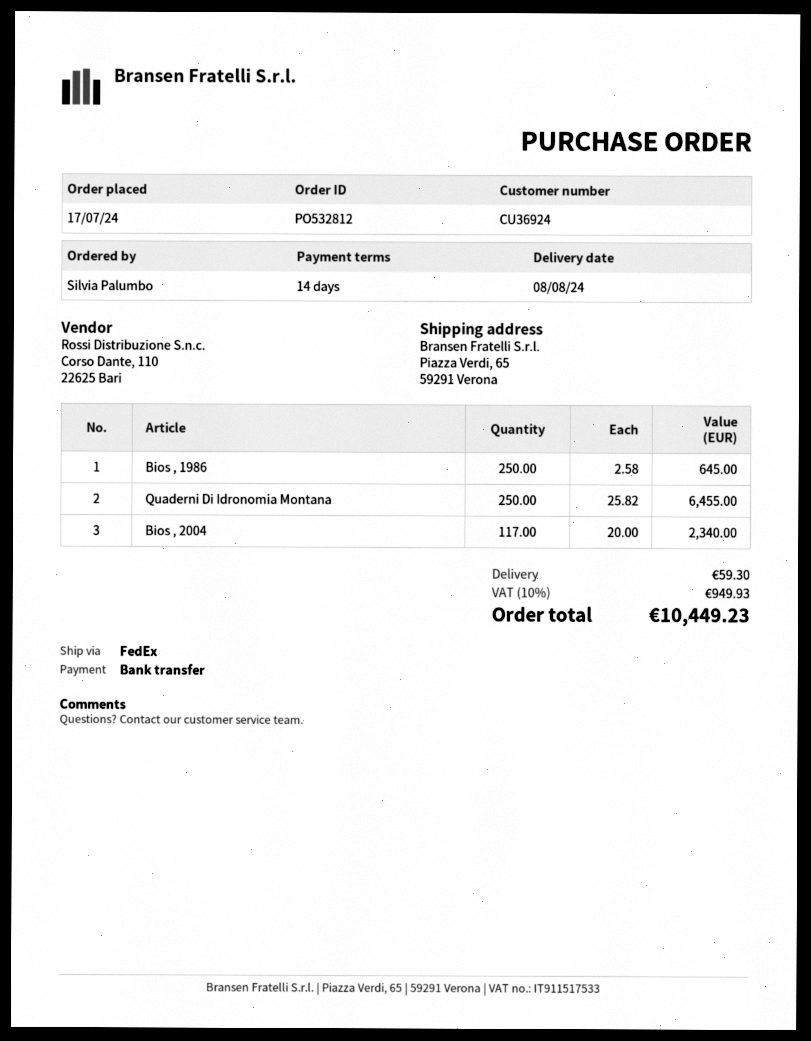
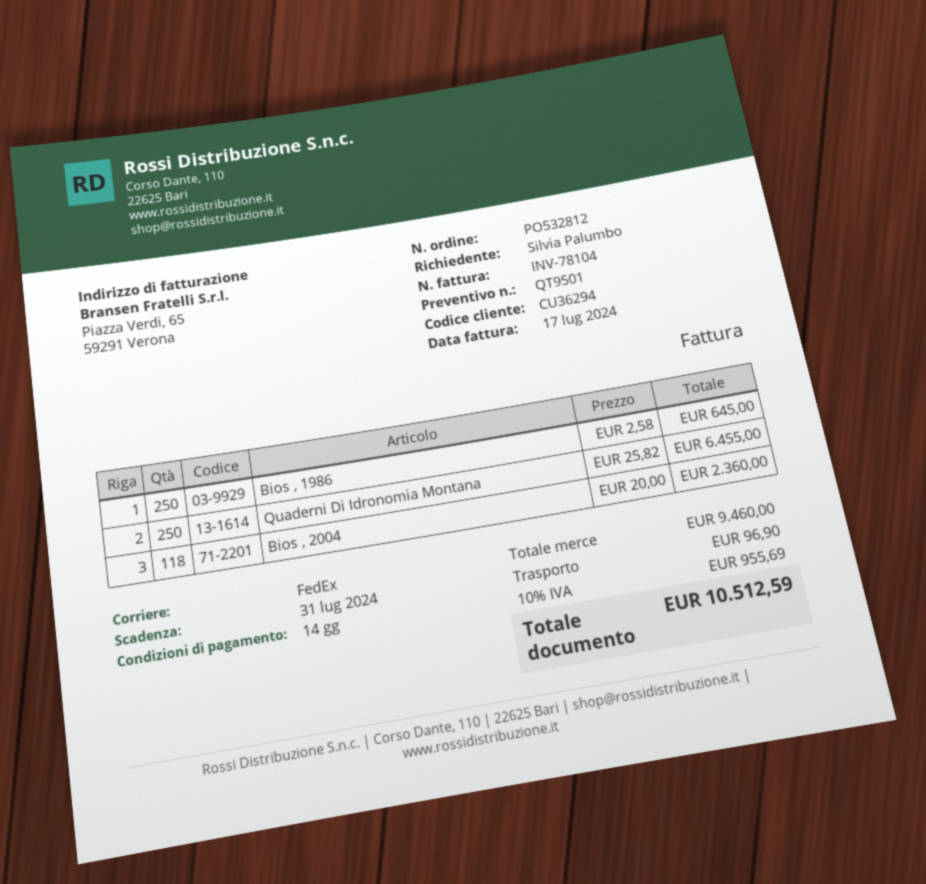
customer number: CU36924 -> CU36294
Bios , 2004: 117 x 20.00 = 2340.00 -> 118 x 20.00 = 2360.00
shipping: 59.30 -> 96.90
tax: 10% = 949.93 -> 10% = 955.69
total: 10449.23 -> 10512.59

